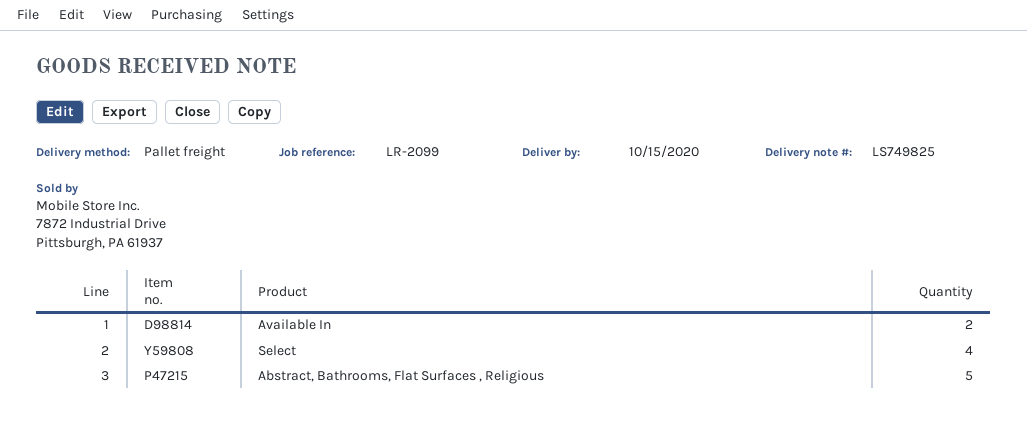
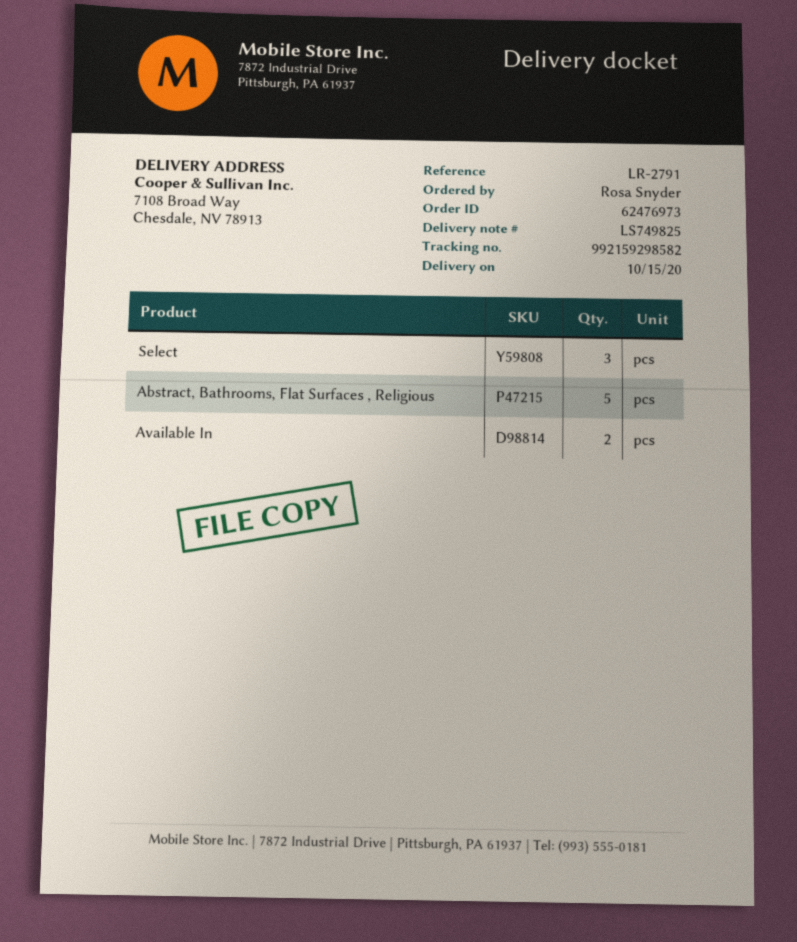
reference: LR-2099 -> LR-2791
Select: 4 -> 3

